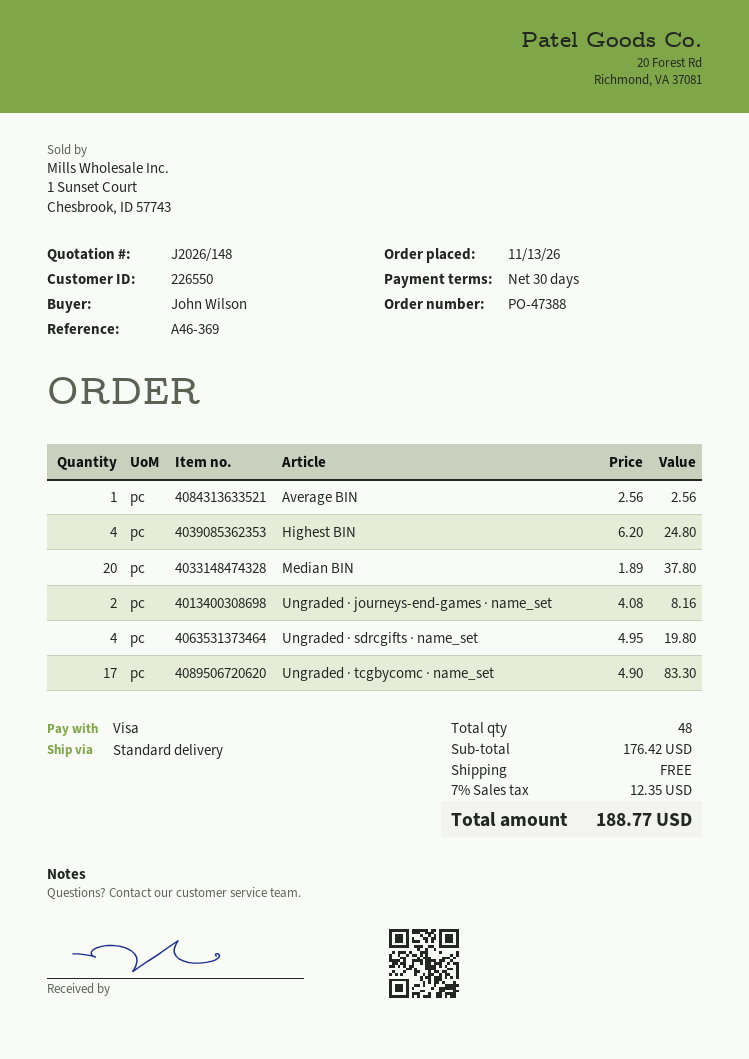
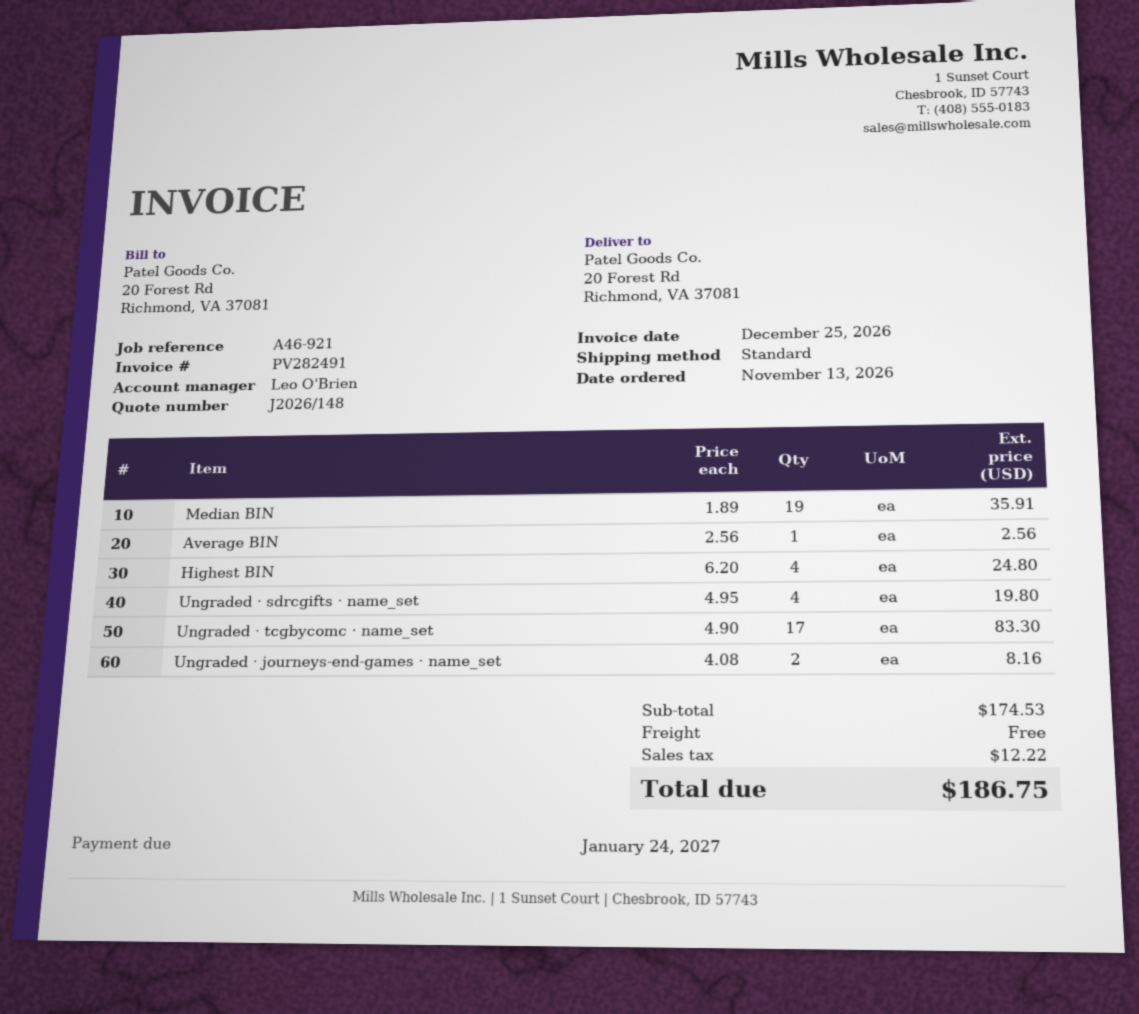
reference: A46-369 -> A46-921
Median BIN: 20 x 1.89 = 37.80 -> 19 x 1.89 = 35.91
subtotal: 176.42 -> 174.53
tax: 12.35 -> 12.22
total: 188.77 -> 186.75

